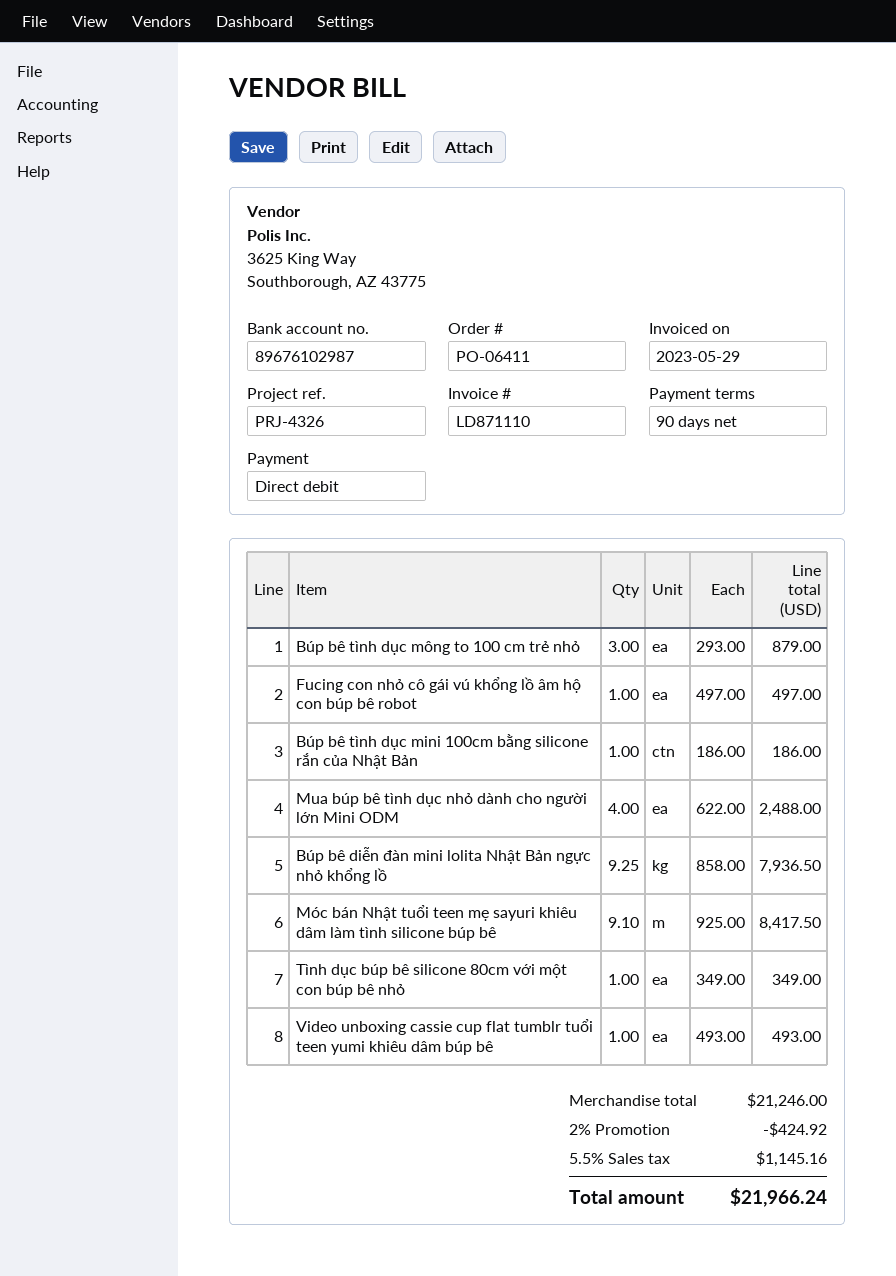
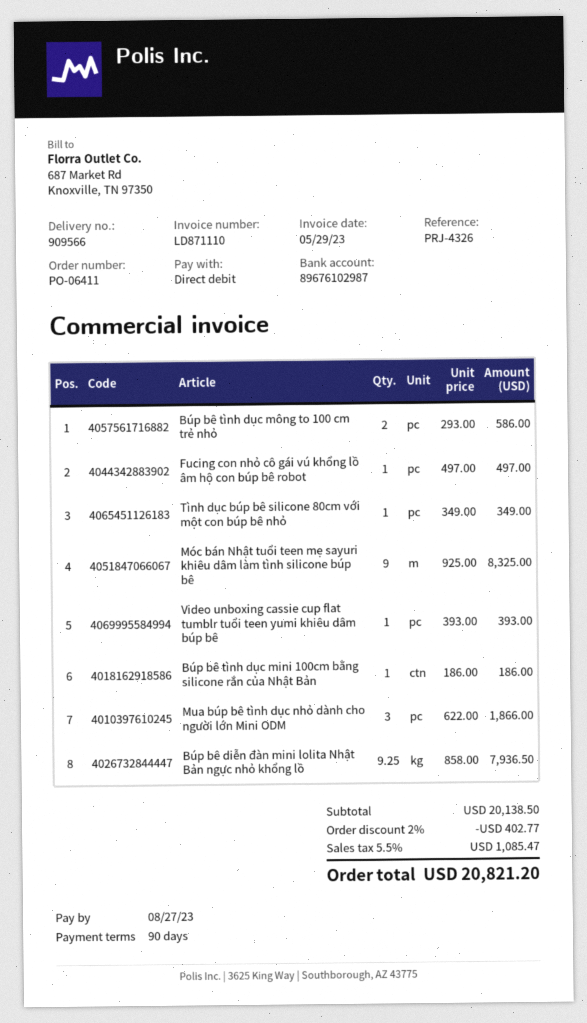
Búp bê tình dục mông to 100 cm trẻ nhỏ: 3 x 293.00 = 879.00 -> 2 x 293.00 = 586.00
Mua búp bê tình dục nhỏ dành cho người lớn Mini ODM: 4 x 622.00 = 2488.00 -> 3 x 622.00 = 1866.00
Móc bán Nhật tuổi teen mẹ sayuri khiêu dâm làm tình silicone búp bê: 9.1 x 925.00 = 8417.50 -> 9 x 925.00 = 8325.00
Video unboxing cassie cup flat tumblr tuổi teen yumi khiêu dâm búp bê: 1 x 493.00 = 493.00 -> 1 x 393.00 = 393.00
subtotal: 21246.00 -> 20138.50
discount: 2% = 424.92 -> 2% = 402.77
tax: 5.5% = 1145.16 -> 5.5% = 1085.47
total: 21966.24 -> 20821.20

